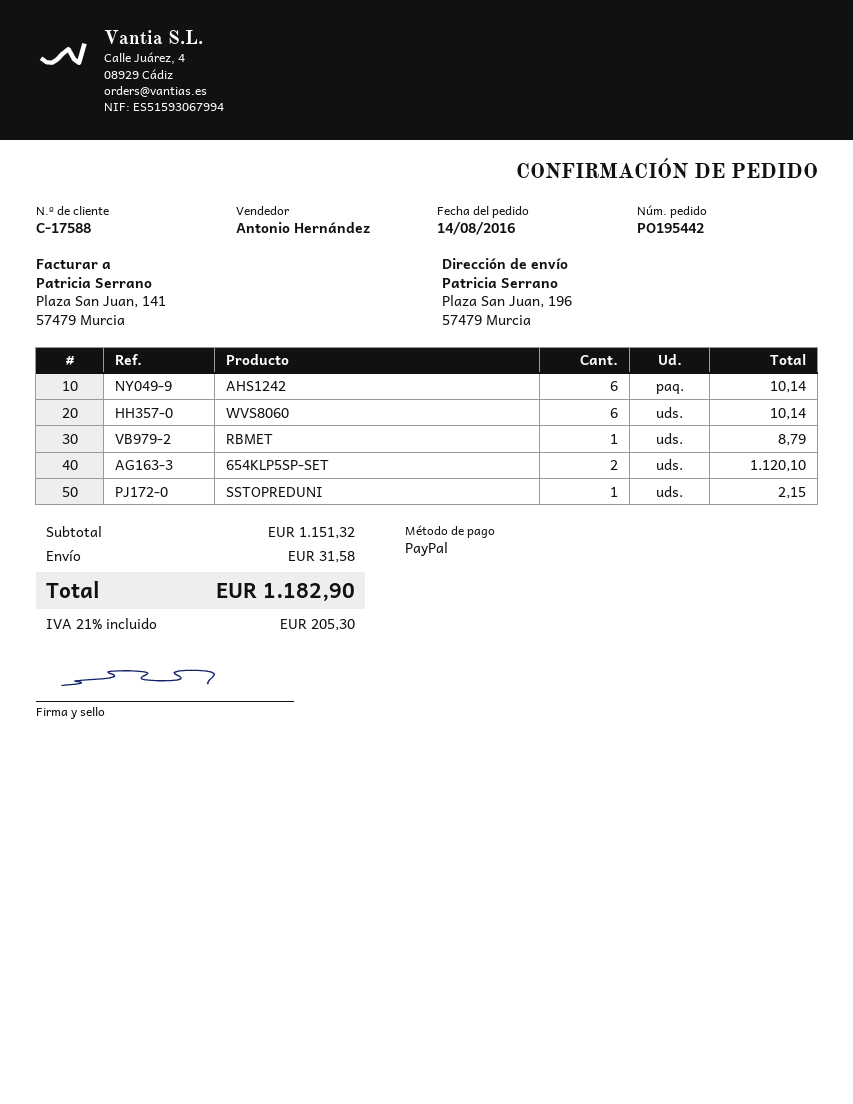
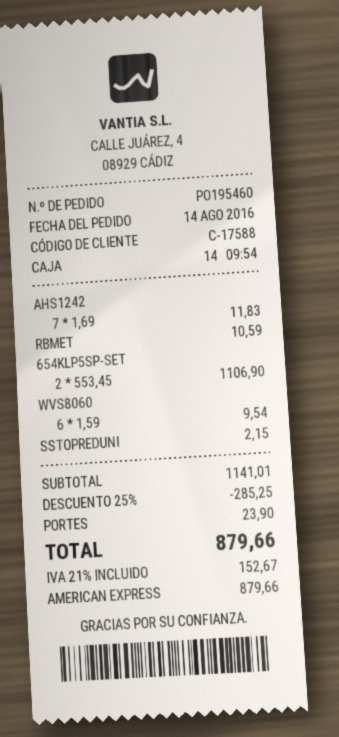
order number: PO195442 -> PO195460
payment method: PayPal -> American Express
AHS1242: 6 for 10.14 -> 7 for 11.83
WVS8060: 6 for 10.14 -> 6 for 9.54
RBMET: 1 for 8.79 -> 1 for 10.59
654KLP5SP-SET: 2 for 1120.10 -> 2 for 1106.90
subtotal: 1151.32 -> 1141.01
discount: none -> 25% = 285.25
shipping: 31.58 -> 23.90
tax: 21% = 205.30 -> 21% = 152.67
total: 1182.90 -> 879.66

